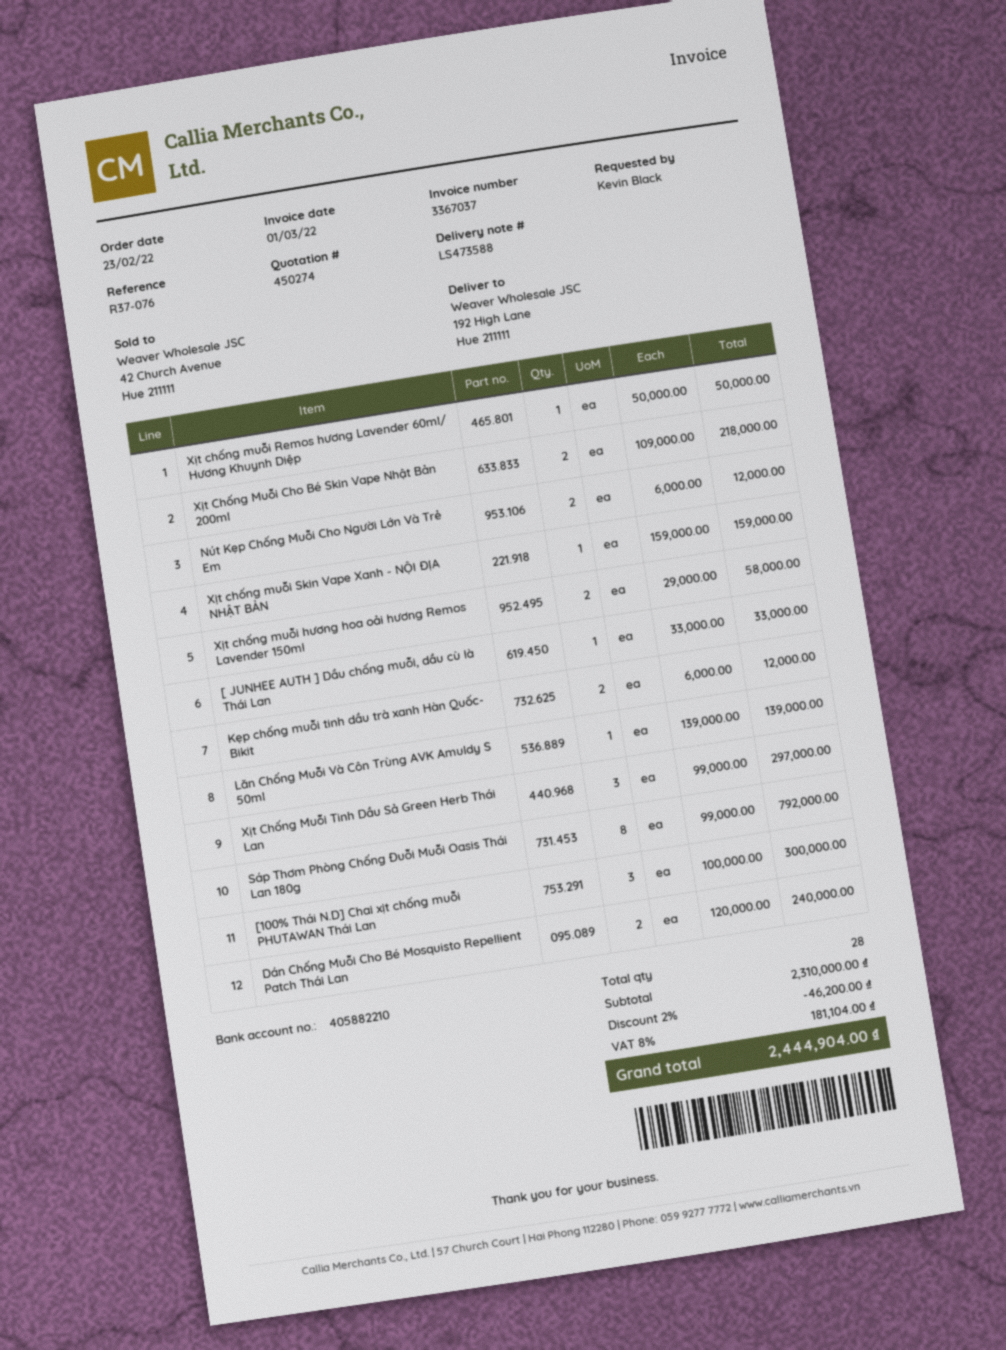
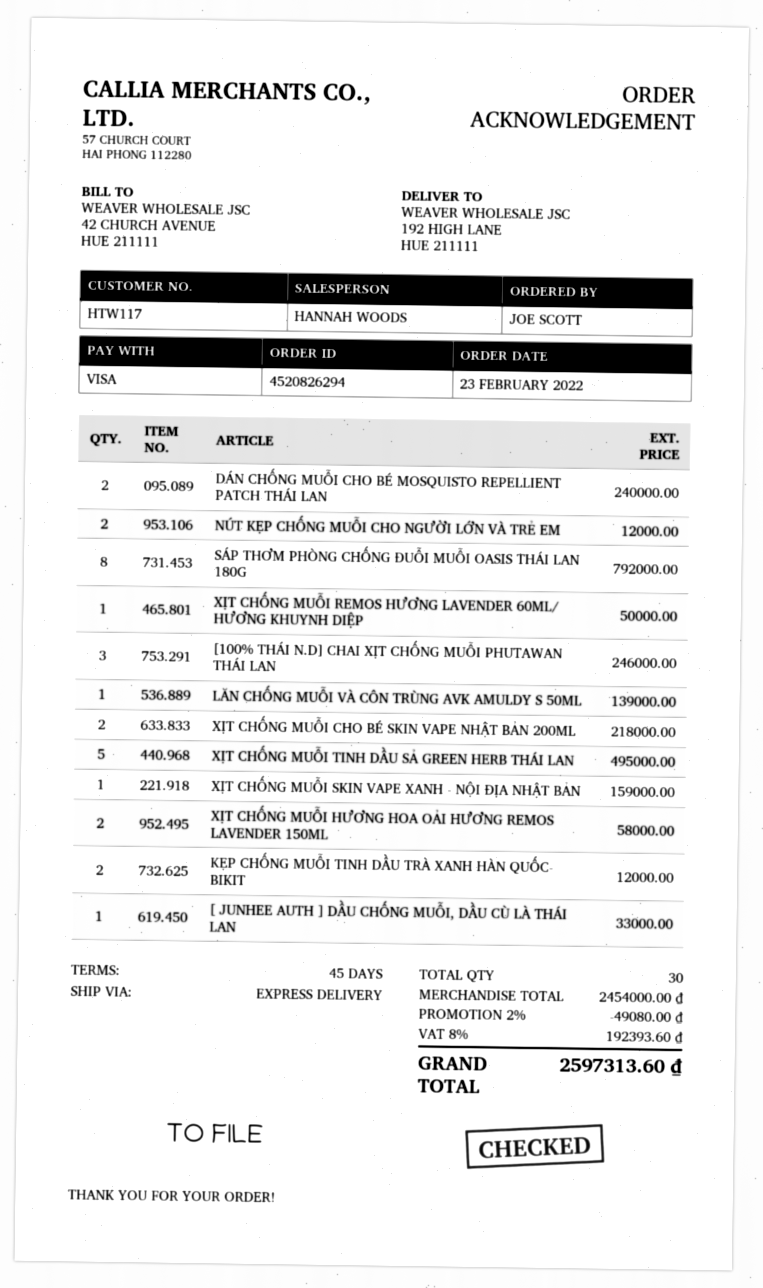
ordered by: Kevin Black -> JOE SCOTT
Xịt Chống Muỗi Tinh Dầu Sả Green Herb Thái Lan: 3 for 297000.00 -> 5 for 495000.00
[100% Thái N.D] Chai xịt chống muỗi PHUTAWAN Thái Lan: 3 for 300000.00 -> 3 for 246000.00
total quantity: 28 -> 30
subtotal: 2310000.00 -> 2454000.00
discount: 2% = 46200.00 -> 2% = 49080.00
tax: 8% = 181104.00 -> 8% = 192393.60
total: 2444904.00 -> 2597313.60

